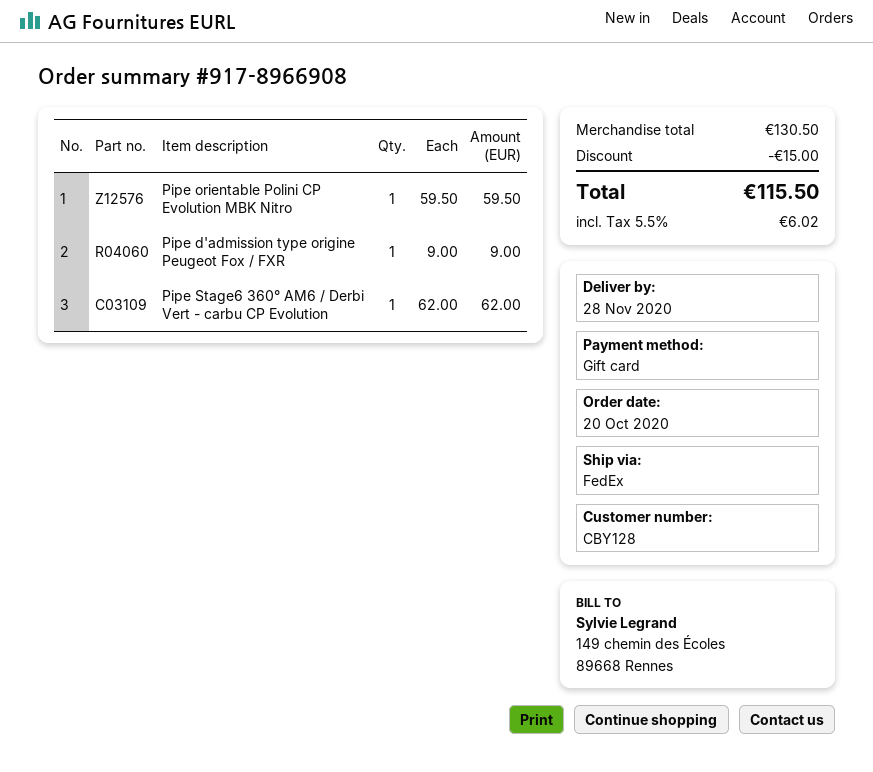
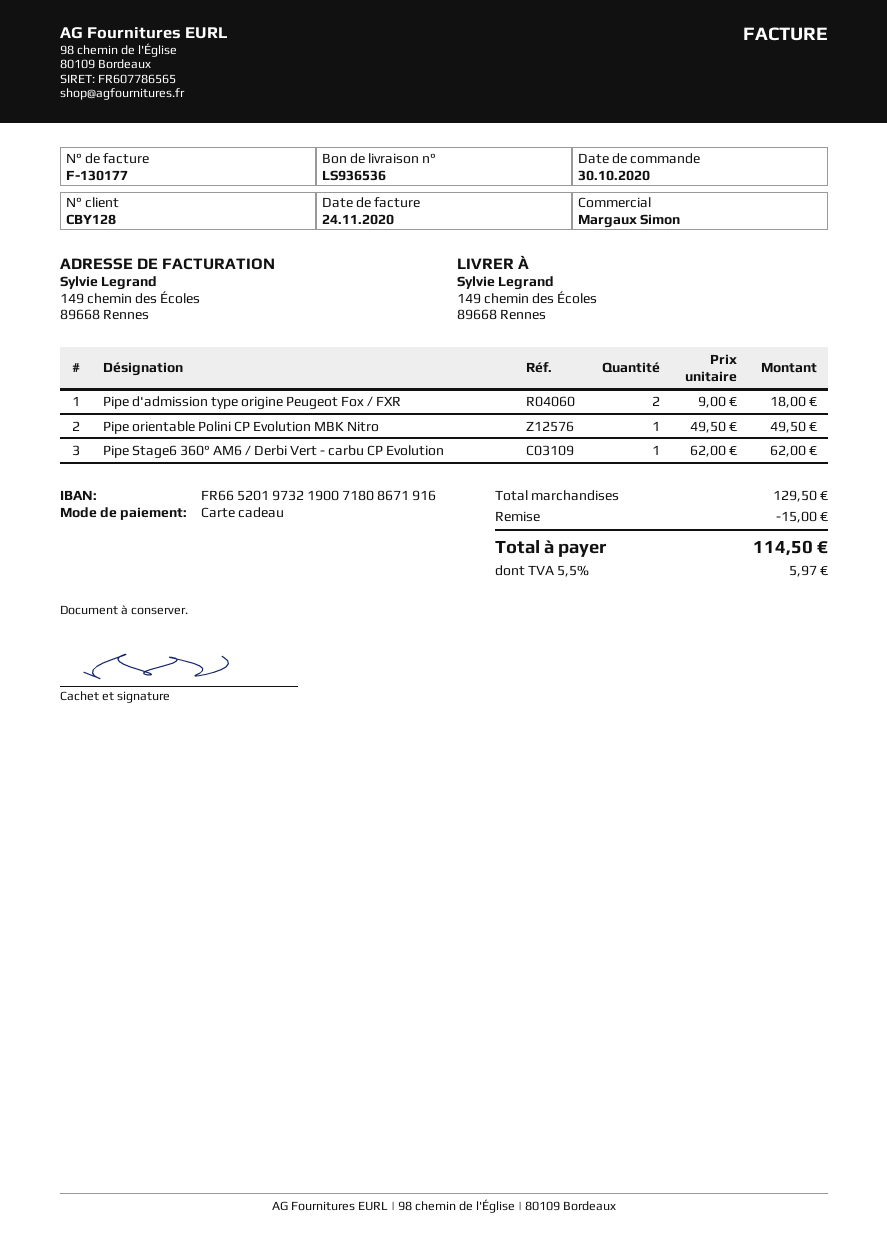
order date: 2020-10-20 -> 2020-10-30
Pipe orientable Polini CP Evolution MBK Nitro: 1 x 59.50 = 59.50 -> 1 x 49.50 = 49.50
Pipe d'admission type origine Peugeot Fox / FXR: 1 x 9.00 = 9.00 -> 2 x 9.00 = 18.00
subtotal: 130.50 -> 129.50
tax: 5.5% = 6.02 -> 5.5% = 5.97
total: 115.50 -> 114.50

